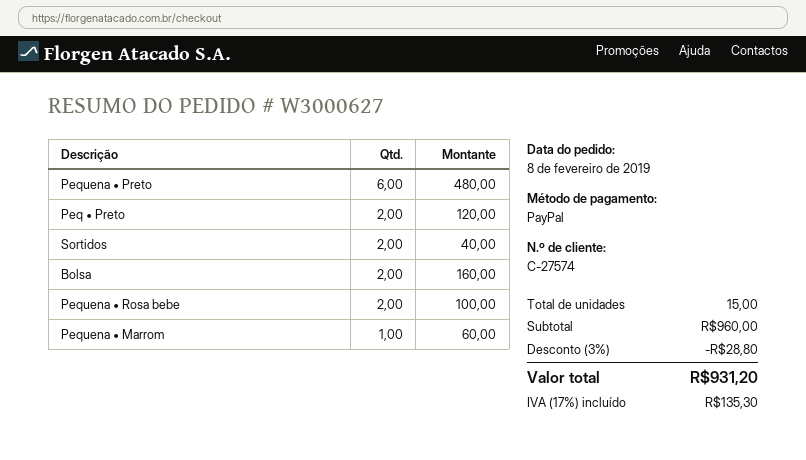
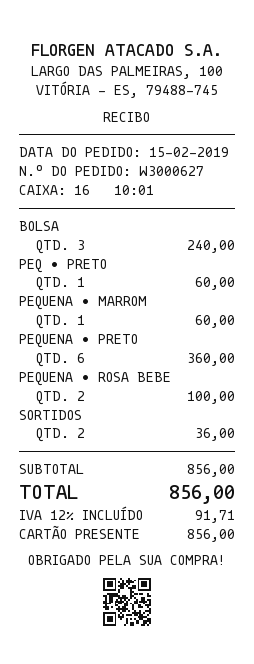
order date: 2019-02-08 -> 2019-02-15
payment method: PayPal -> gift card
Pequena • Preto: 6 for 480.00 -> 6 for 360.00
Peq • Preto: 2 for 120.00 -> 1 for 60.00
Sortidos: 2 for 40.00 -> 2 for 36.00
Bolsa: 2 for 160.00 -> 3 for 240.00
subtotal: 960.00 -> 856.00
discount: 3% = 28.80 -> none
tax: 17% = 135.30 -> 12% = 91.71
total: 931.20 -> 856.00

